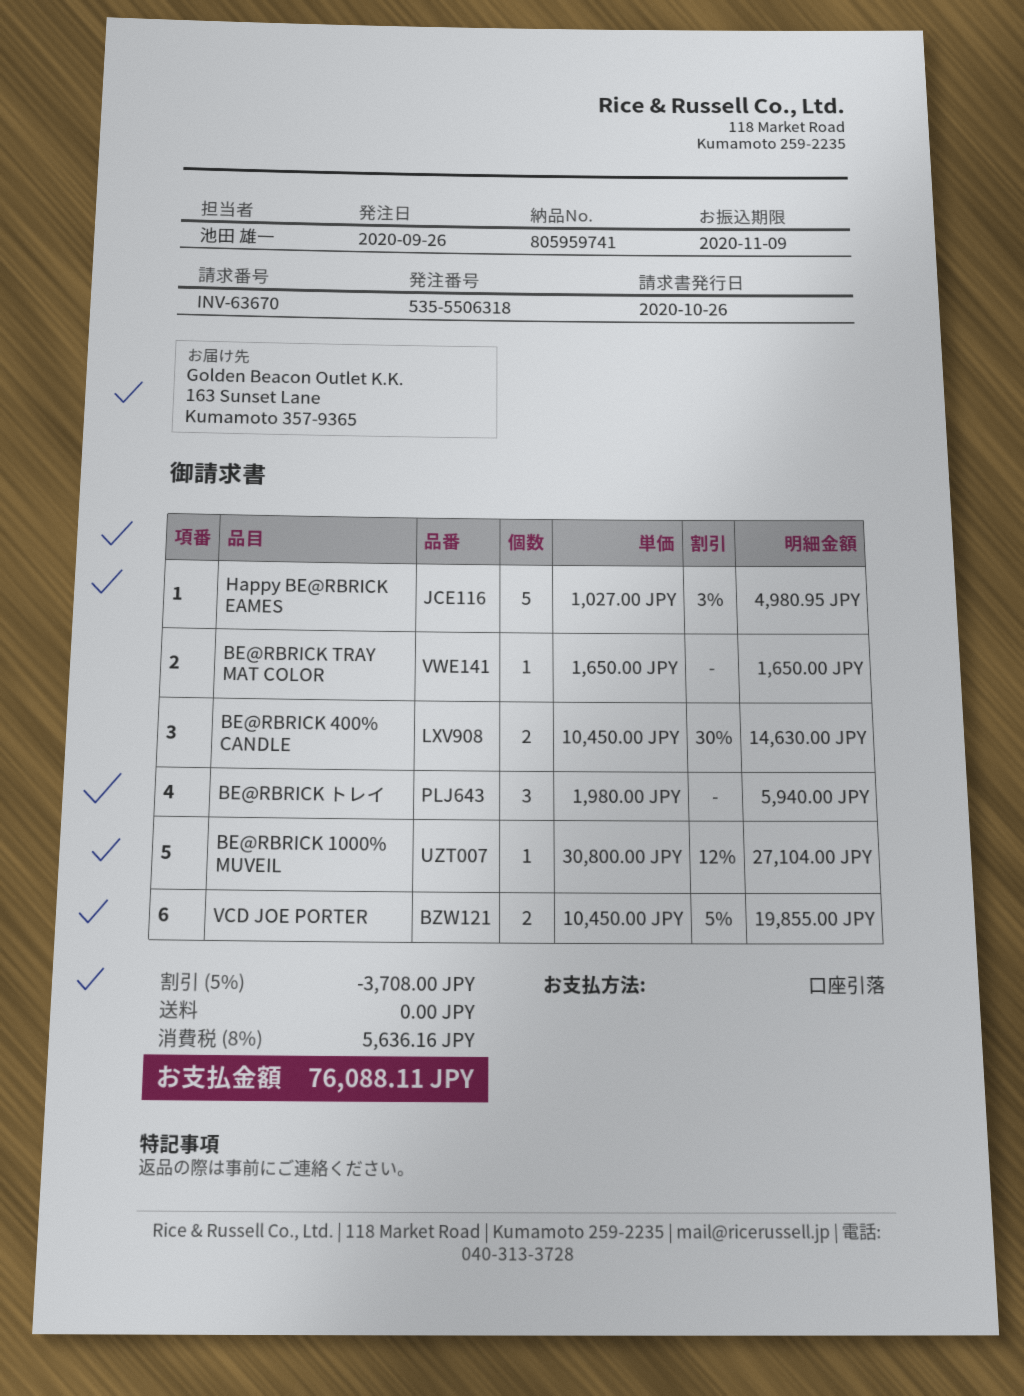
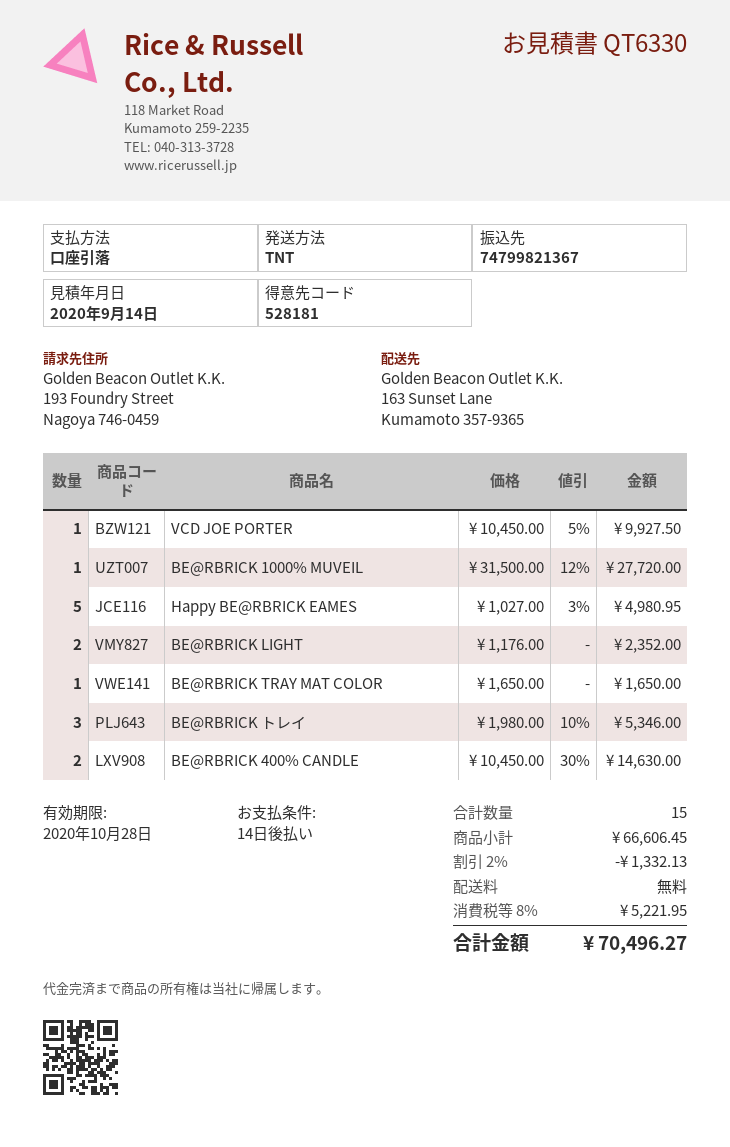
BE@RBRICK トレイ: 3 x 1980.00 = 5940.00 -> 3 x 1980.00 - 10% = 5346.00
BE@RBRICK 1000% MUVEIL: 1 x 30800.00 - 12% = 27104.00 -> 1 x 31500.00 - 12% = 27720.00
VCD JOE PORTER: 2 x 10450.00 - 5% = 19855.00 -> 1 x 10450.00 - 5% = 9927.50
BE@RBRICK LIGHT: none -> 2 x 1176.00 = 2352.00
discount: 5% = 3708.00 -> 2% = 1332.13
tax: 8% = 5636.16 -> 8% = 5221.95
total: 76088.11 -> 70496.27

